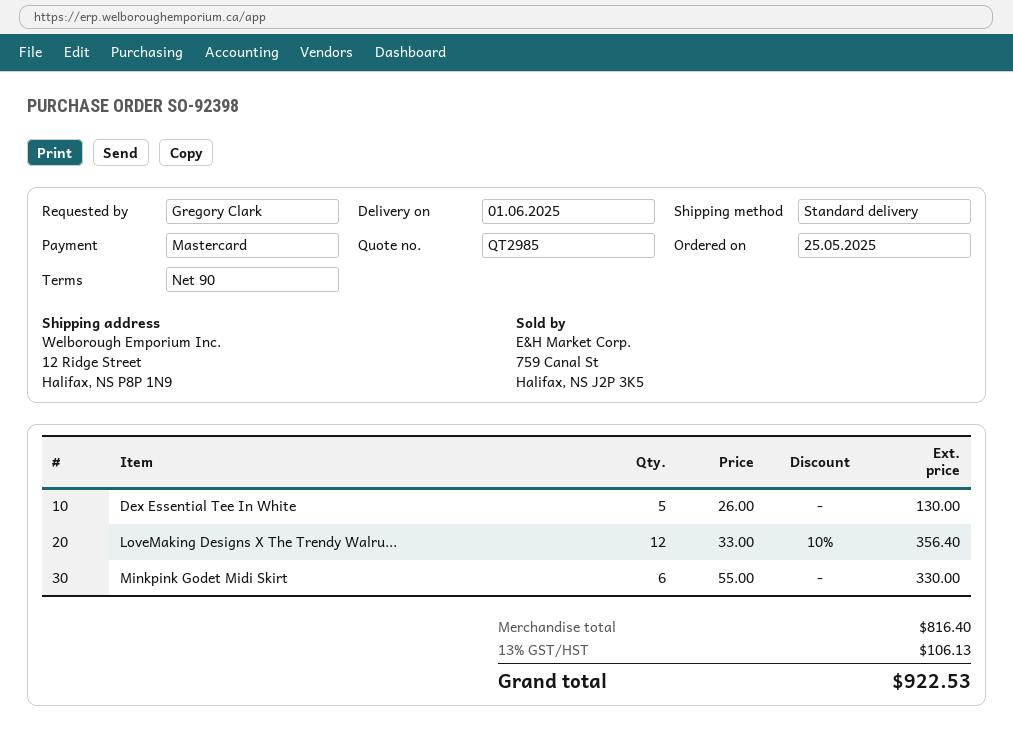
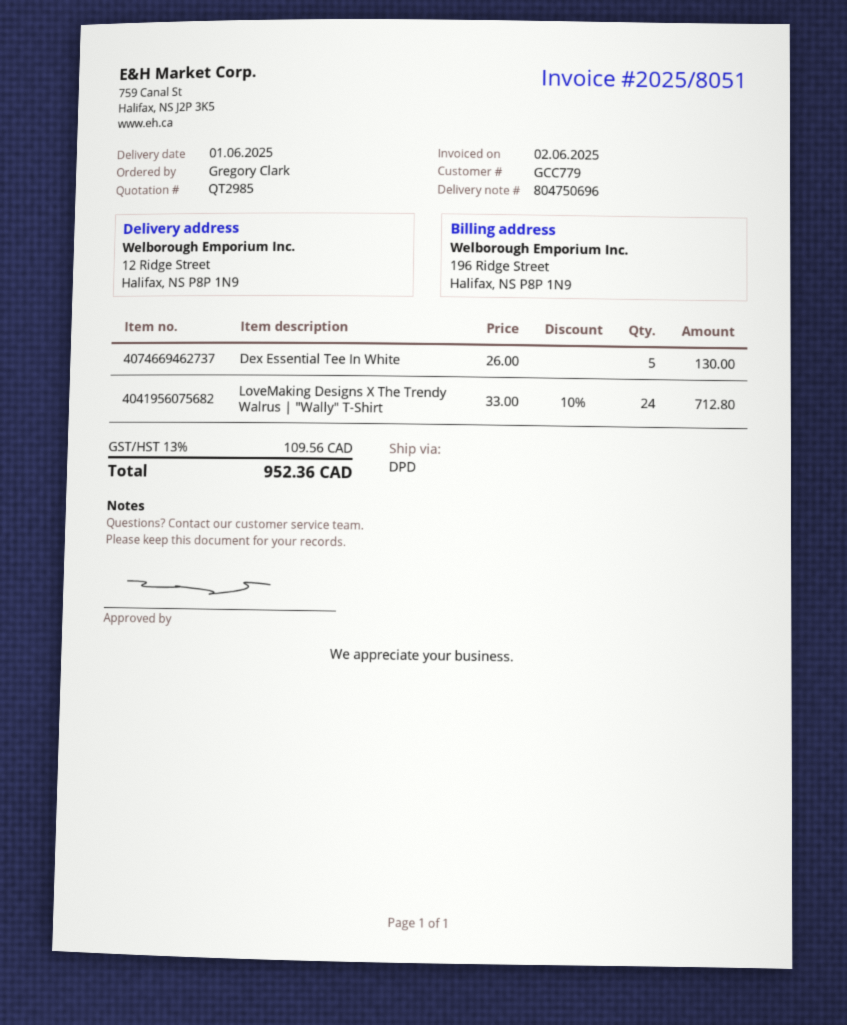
shipping method: standard -> DPD
LoveMaking Designs X The Trendy Walru...: 12 x 33.00 - 10% = 356.40 -> 24 x 33.00 - 10% = 712.80
Minkpink Godet Midi Skirt: 6 x 55.00 = 330.00 -> none
tax: 13% = 106.13 -> 13% = 109.56
total: 922.53 -> 952.36

